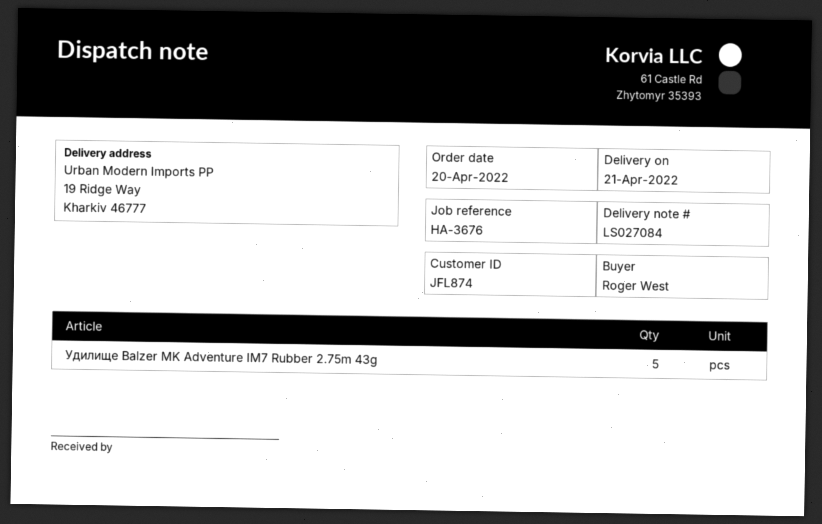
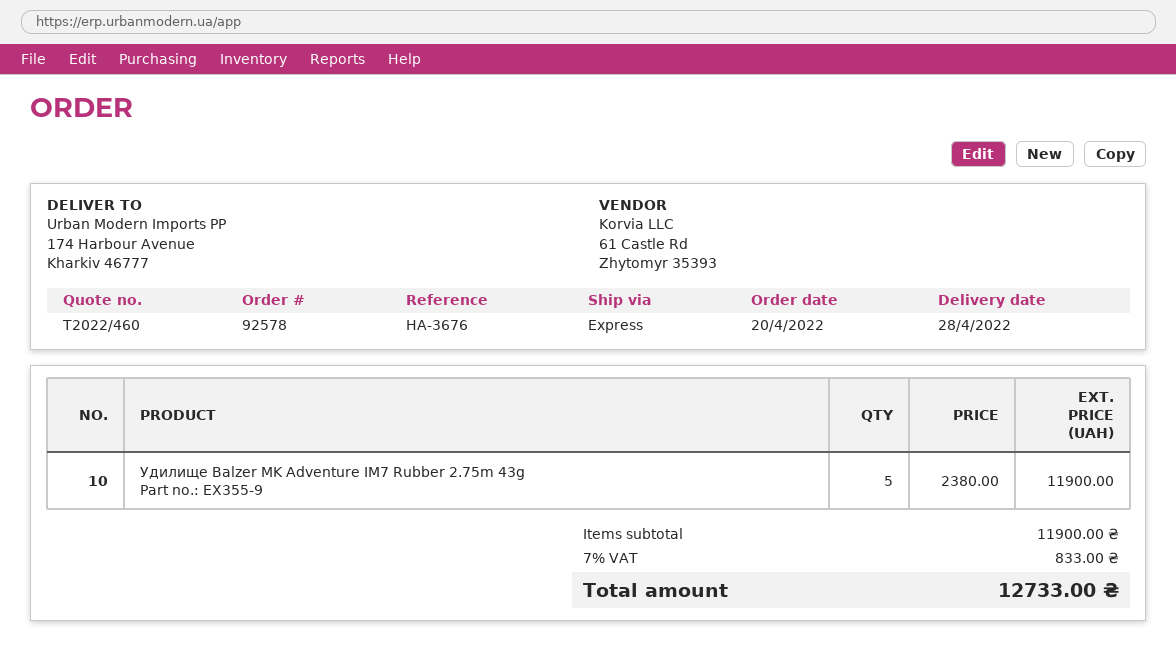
delivery date: 2022-04-21 -> 2022-04-28
ship to: 19 Ridge Way, Kharkiv 46777 -> 174 Harbour Avenue, Kharkiv 46777

